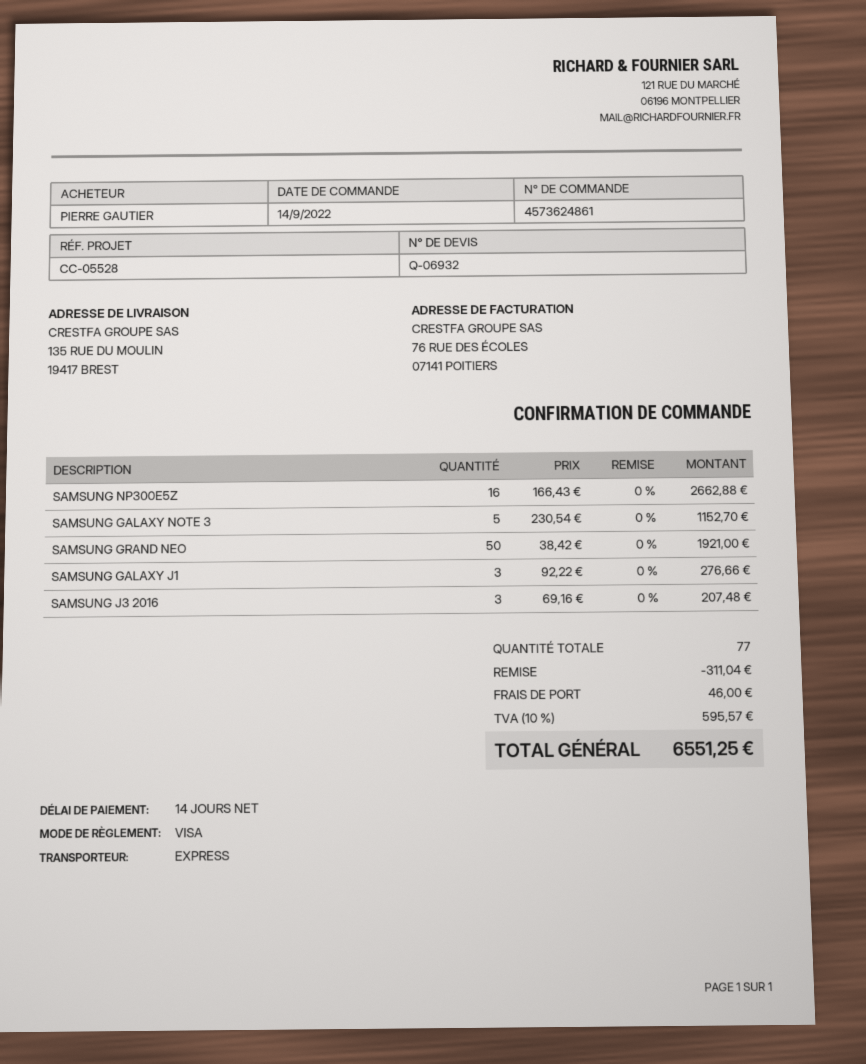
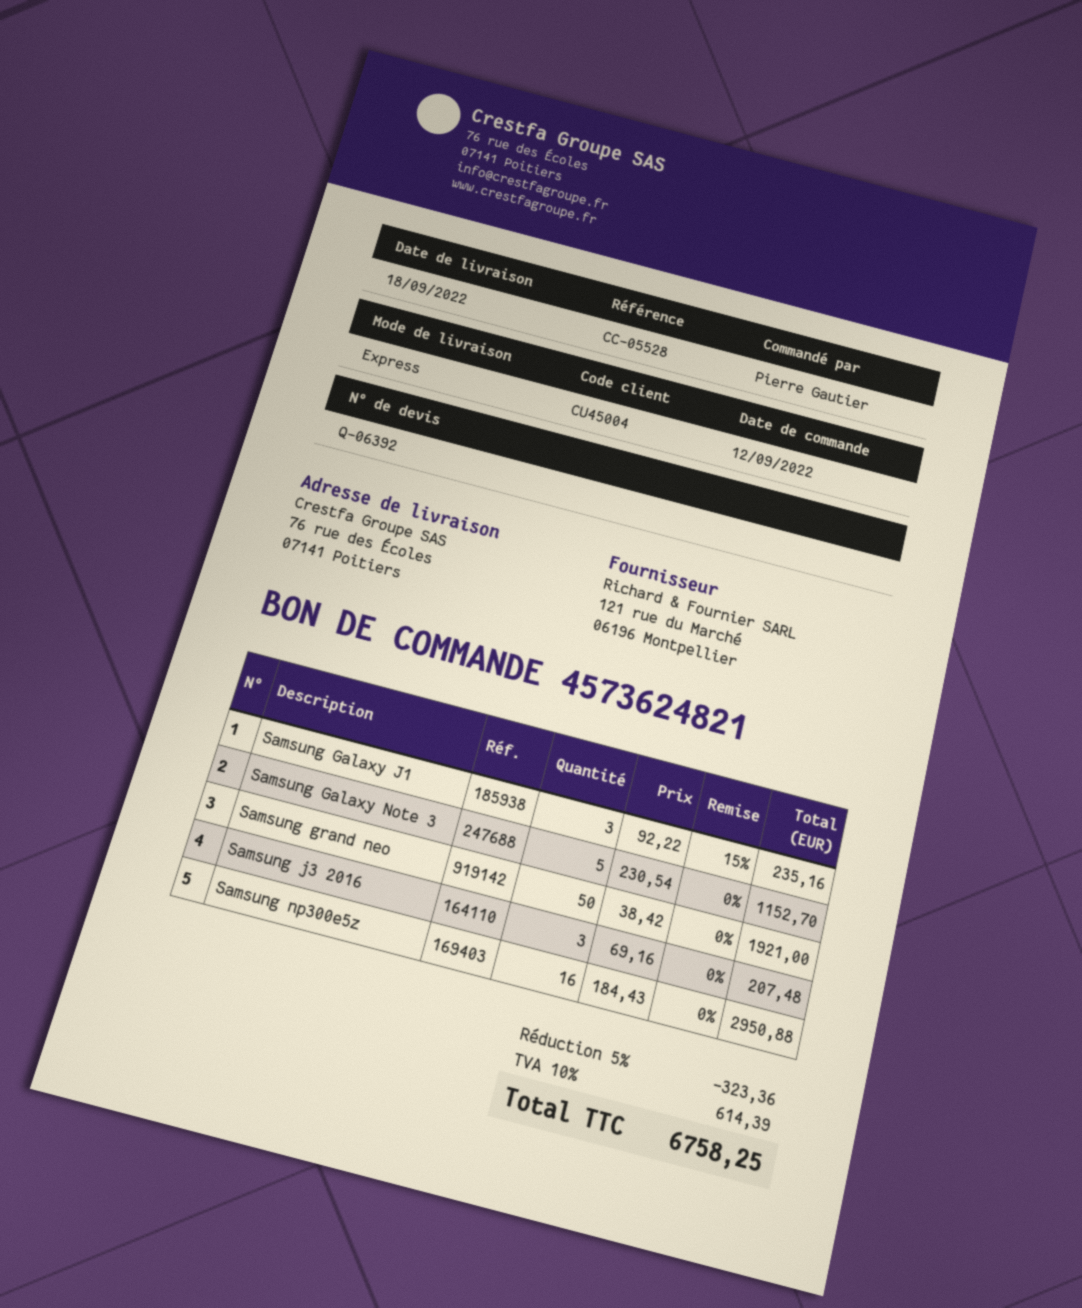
quote number: Q-06932 -> Q-06392
order number: 4573624861 -> 4573624821
order date: 2022-09-14 -> 2022-09-12
ship to: 135 RUE DU MOULIN, 19417 BREST -> 76 rue des Écoles, 07141 Poitiers
SAMSUNG NP300E5Z: 16 x 166.43 = 2662.88 -> 16 x 184.43 = 2950.88
SAMSUNG GALAXY J1: 3 x 92.22 = 276.66 -> 3 x 92.22 - 15% = 235.16
discount: 311.04 -> 323.36
shipping: 46.00 -> none
tax: 10% = 595.57 -> 10% = 614.39
total: 6551.25 -> 6758.25

